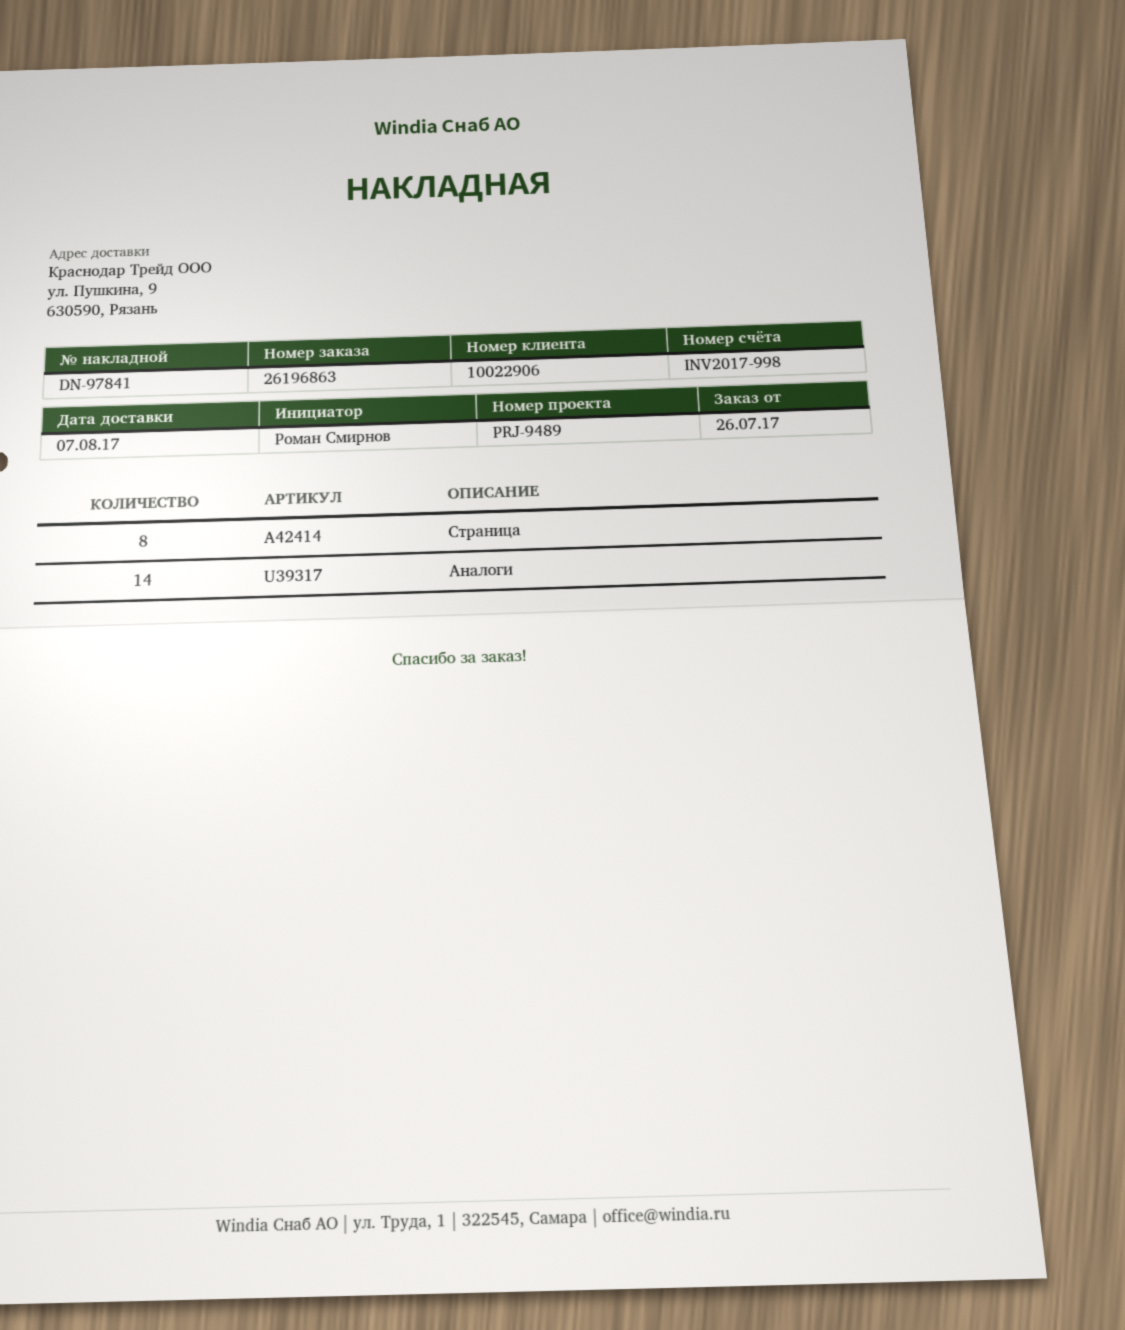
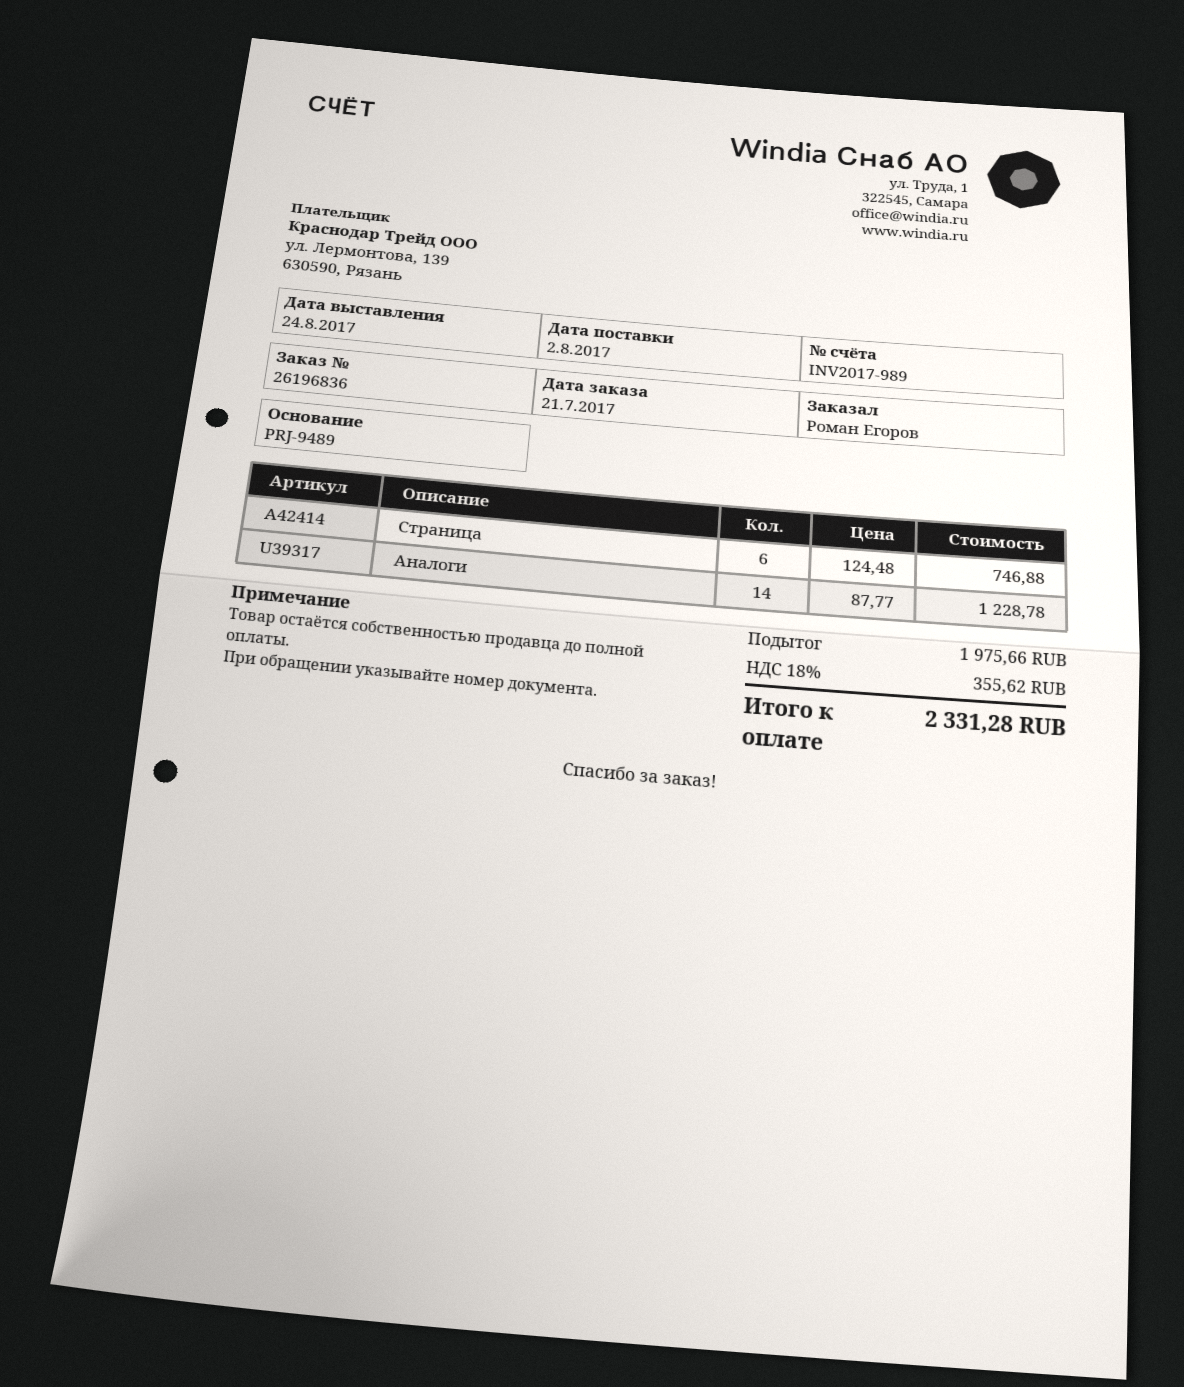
order number: 26196863 -> 26196836
order date: 2017-07-26 -> 2017-07-21
delivery date: 2017-08-07 -> 2017-08-02
invoice number: INV2017-998 -> INV2017-989
ordered by: Роман Смирнов -> Роман Егоров
Страница: 8 -> 6

